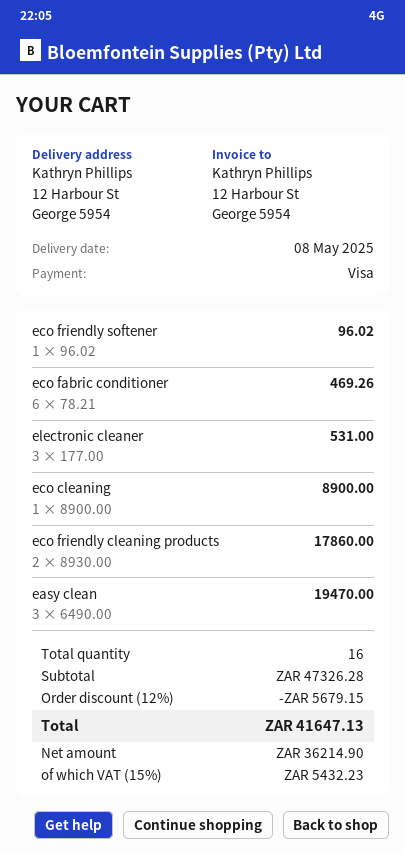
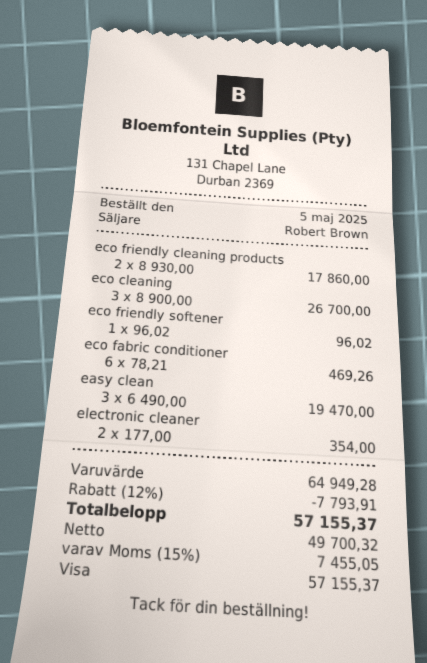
electronic cleaner: 3 x 177.00 = 531.00 -> 2 x 177.00 = 354.00
eco cleaning: 1 x 8900.00 = 8900.00 -> 3 x 8900.00 = 26700.00
subtotal: 47326.28 -> 64949.28
discount: 12% = 5679.15 -> 12% = 7793.91
net: 36214.90 -> 49700.32
tax: 15% = 5432.23 -> 15% = 7455.05
total: 41647.13 -> 57155.37

